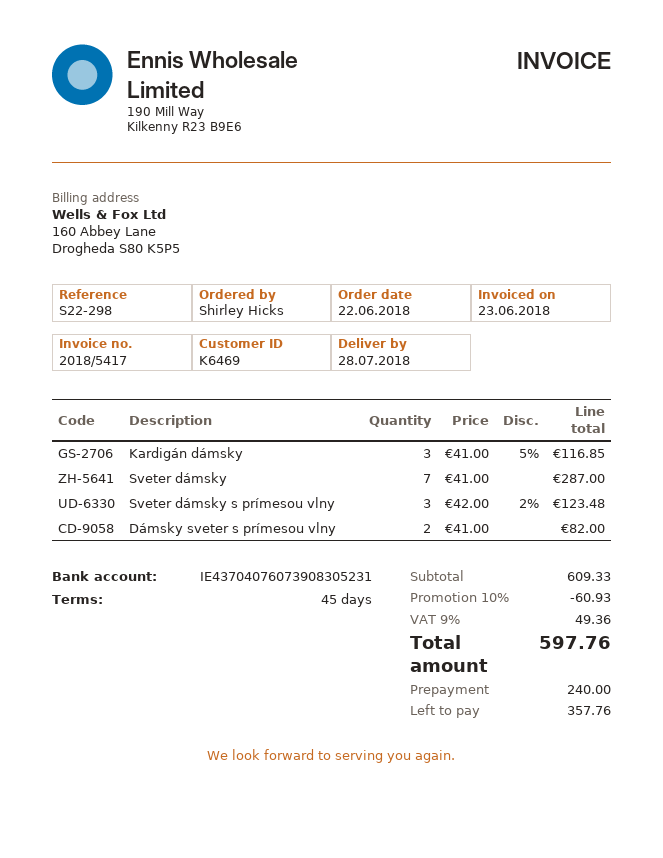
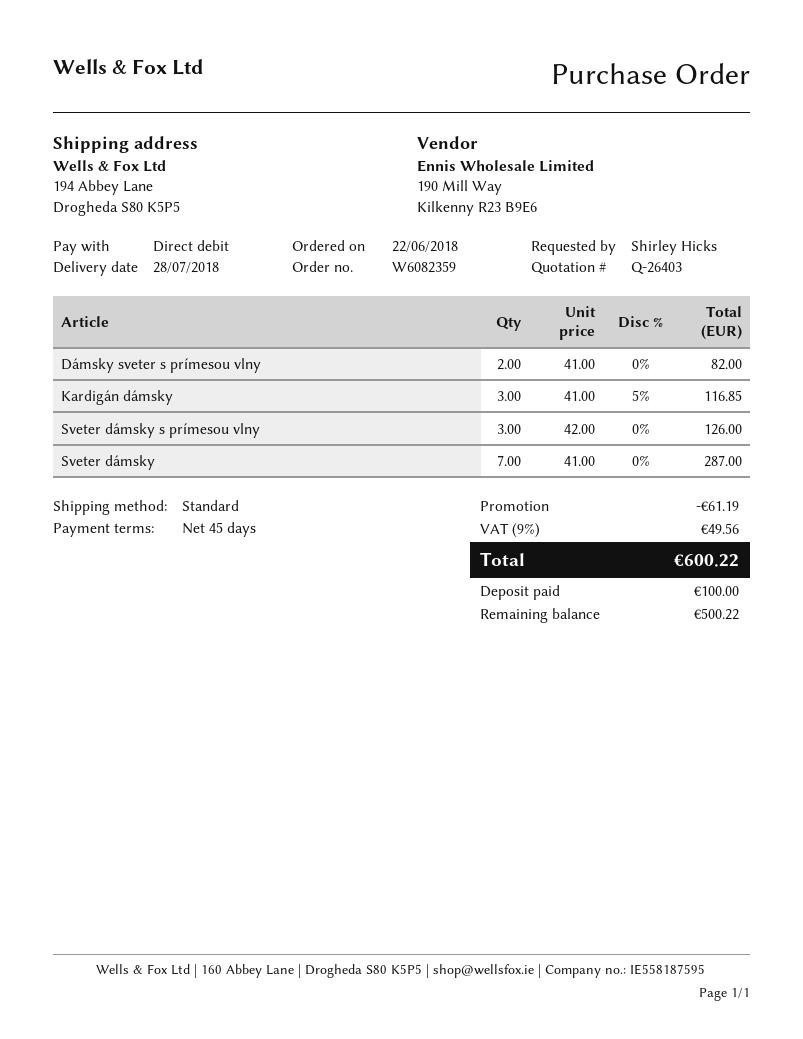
Sveter dámsky s prímesou vlny: 3 x 42.00 - 2% = 123.48 -> 3 x 42.00 = 126.00
discount: 60.93 -> 61.19
tax: 9% = 49.36 -> 9% = 49.56
total: 597.76 -> 600.22
deposit: 240.00 -> 100.00
balance: 357.76 -> 500.22

